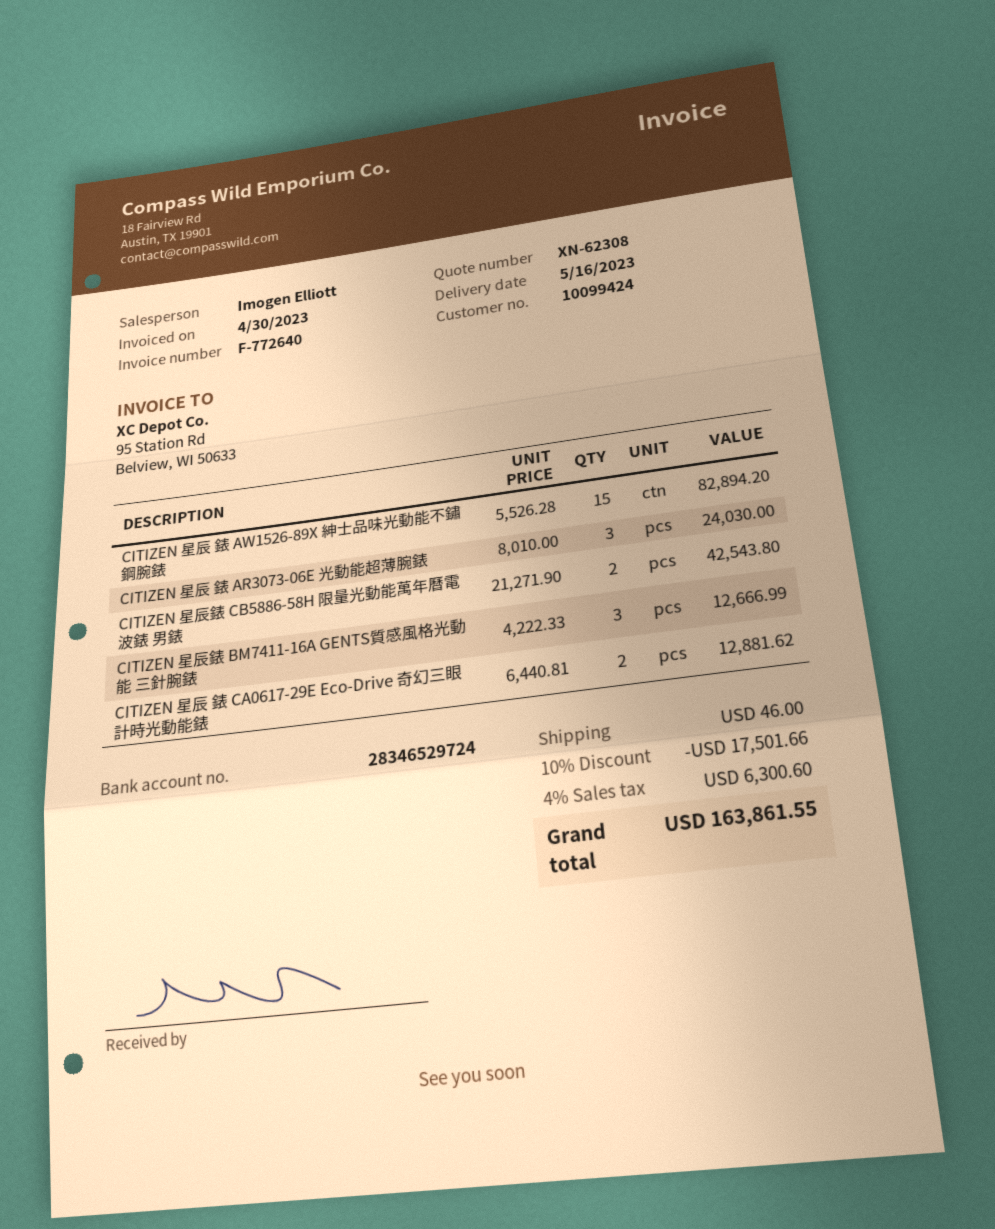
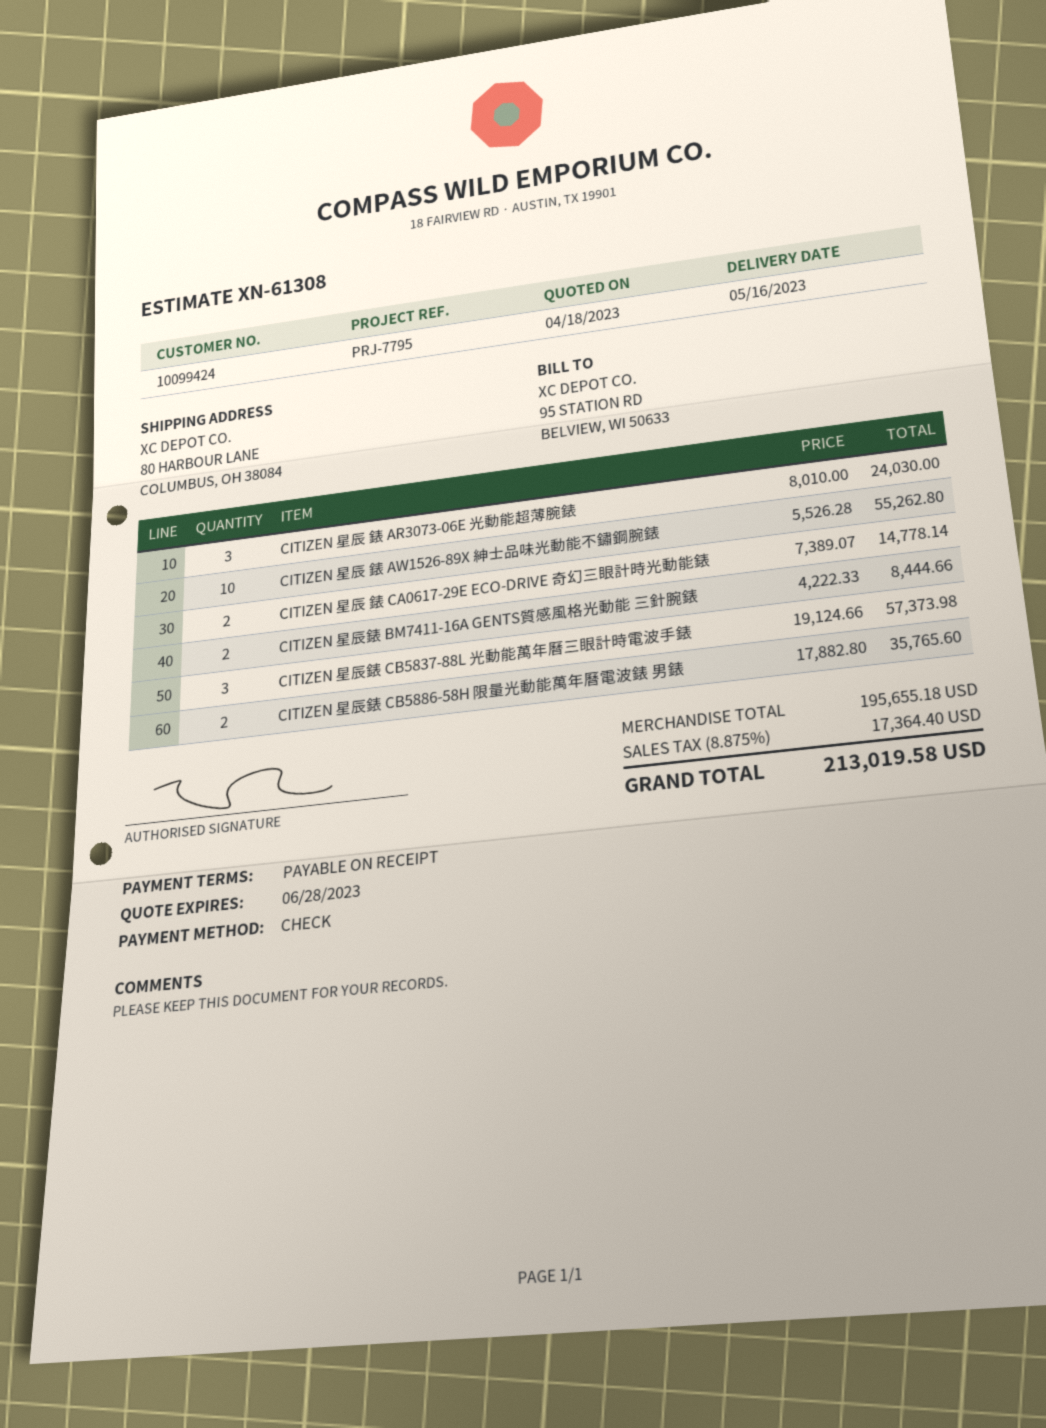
quote number: XN-62308 -> XN-61308
CITIZEN 星辰 錶 AW1526-89X 紳士品味光動能不鏽鋼腕錶: 15 x 5526.28 = 82894.20 -> 10 x 5526.28 = 55262.80
CITIZEN 星辰錶 CB5886-58H 限量光動能萬年曆電波錶 男錶: 2 x 21271.90 = 42543.80 -> 2 x 17882.80 = 35765.60
CITIZEN 星辰錶 BM7411-16A GENTS質感風格光動能 三針腕錶: 3 x 4222.33 = 12666.99 -> 2 x 4222.33 = 8444.66
CITIZEN 星辰 錶 CA0617-29E Eco-Drive 奇幻三眼計時光動能錶: 2 x 6440.81 = 12881.62 -> 2 x 7389.07 = 14778.14
CITIZEN 星辰錶 CB5837-88L 光動能萬年曆三眼計時電波手錶: none -> 3 x 19124.66 = 57373.98
discount: 10% = 17501.66 -> none
shipping: 46.00 -> none
tax: 4% = 6300.60 -> 8.875% = 17364.40
total: 163861.55 -> 213019.58

